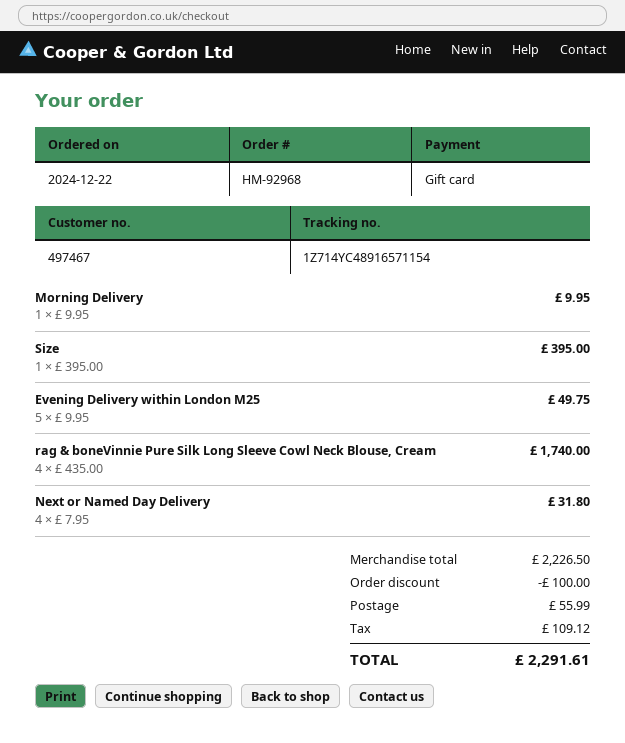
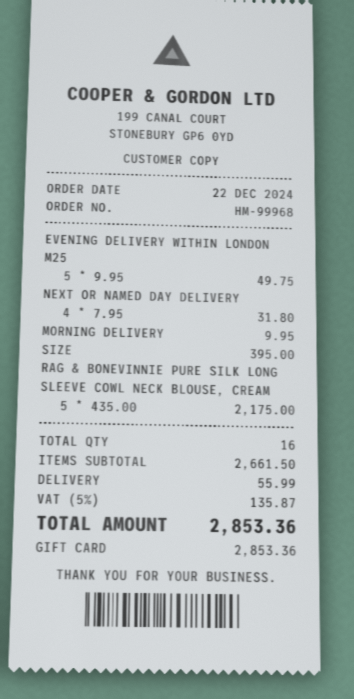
order number: HM-92968 -> HM-99968
rag & boneVinnie Pure Silk Long Sleeve Cowl Neck Blouse, Cream: 4 x 435.00 = 1740.00 -> 5 x 435.00 = 2175.00
subtotal: 2226.50 -> 2661.50
discount: 100.00 -> none
tax: 109.12 -> 135.87
total: 2291.61 -> 2853.36

